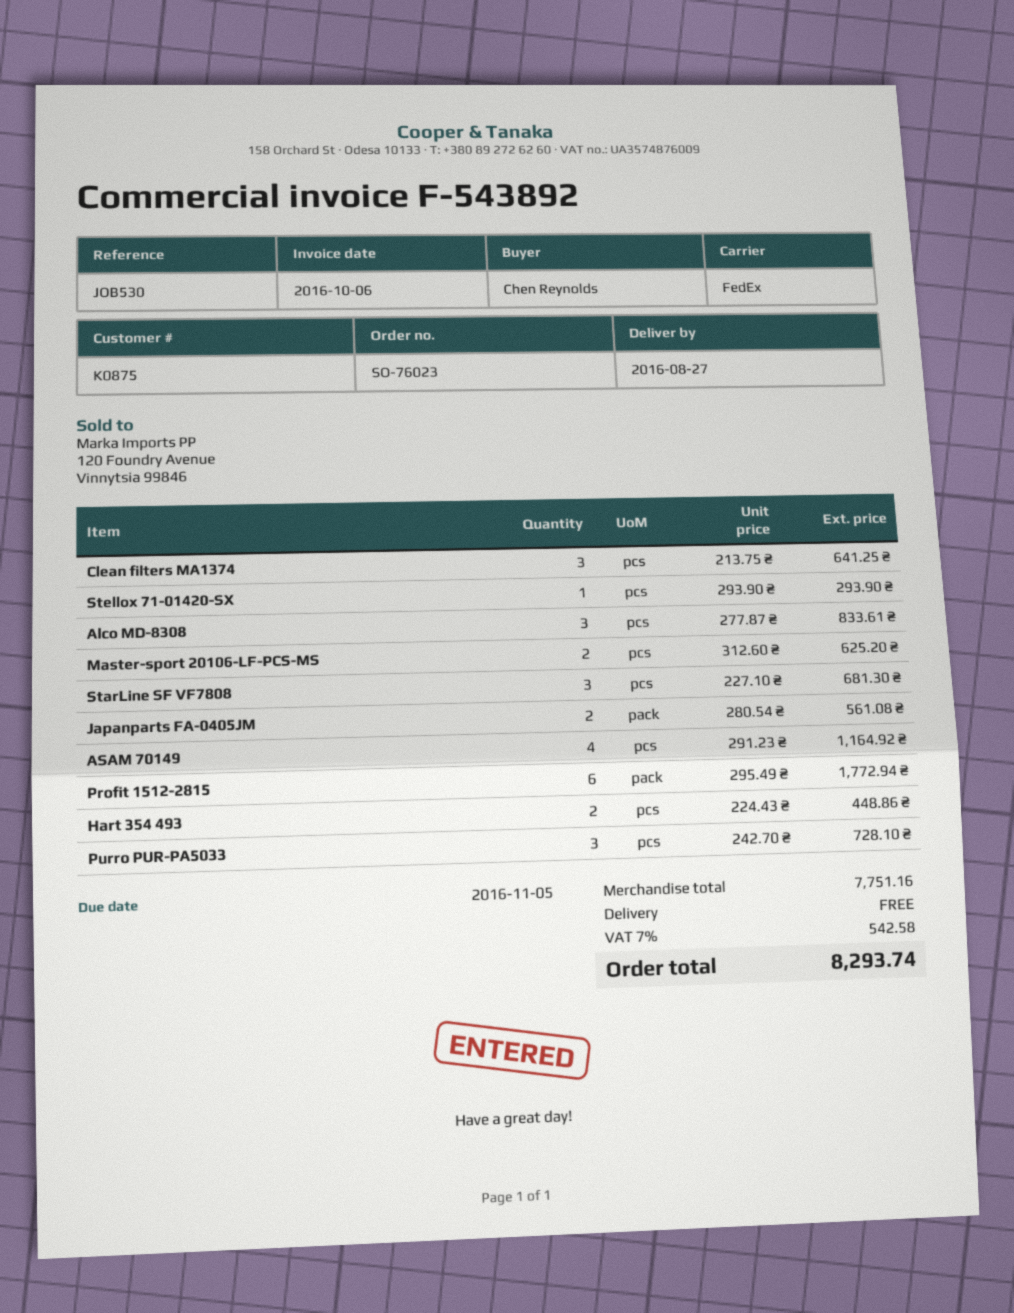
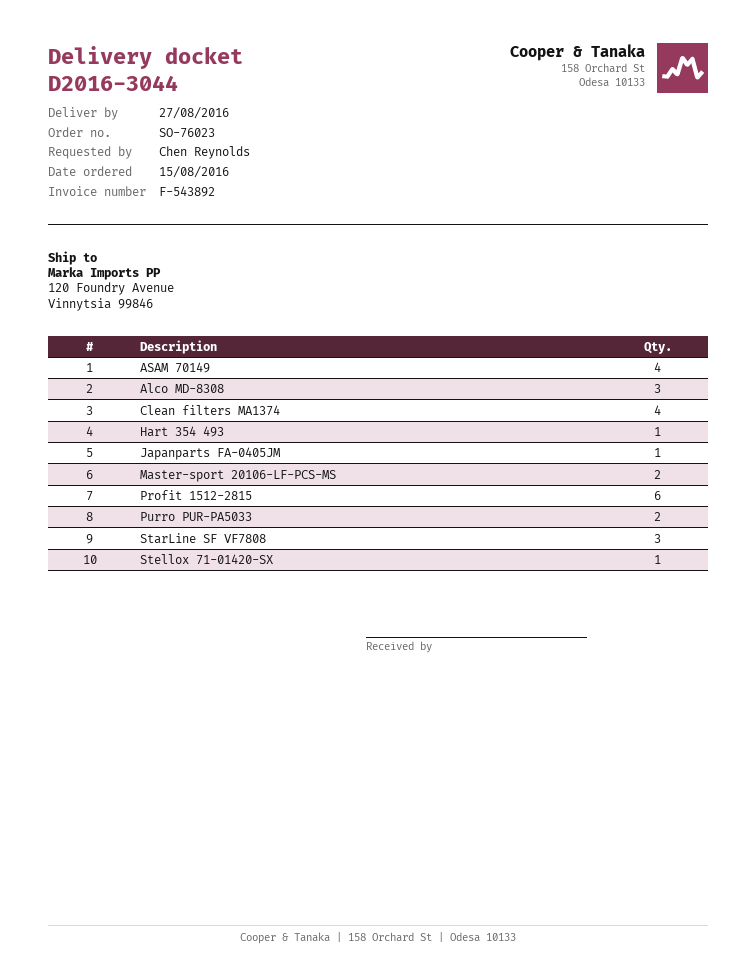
Clean filters MA1374: 3 -> 4
Japanparts FA-0405JM: 2 -> 1
Hart 354 493: 2 -> 1
Purro PUR-PA5033: 3 -> 2

